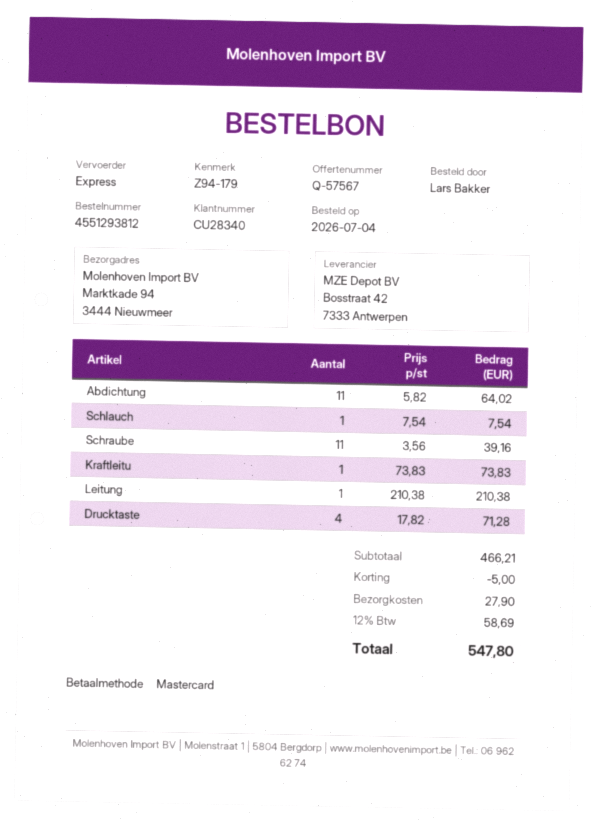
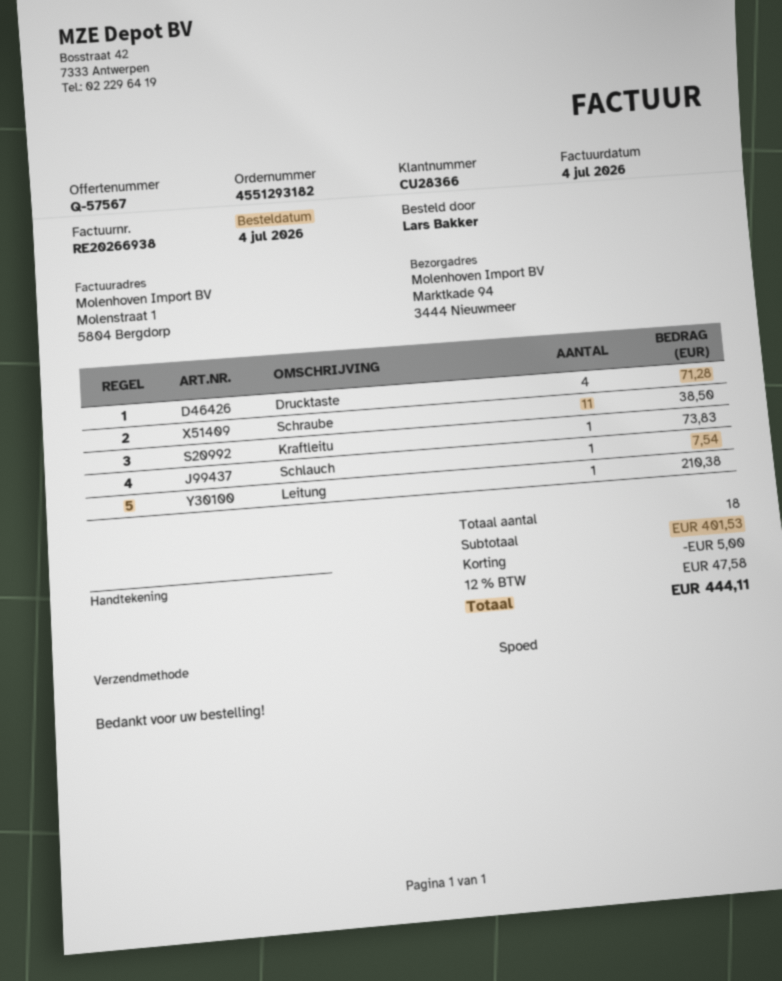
order number: 4551293812 -> 4551293182
customer number: CU28340 -> CU28366
Abdichtung: 11 for 64.02 -> none
Schraube: 11 for 39.16 -> 11 for 38.50
subtotal: 466.21 -> 401.53
shipping: 27.90 -> none
tax: 12% = 58.69 -> 12% = 47.58
total: 547.80 -> 444.11

